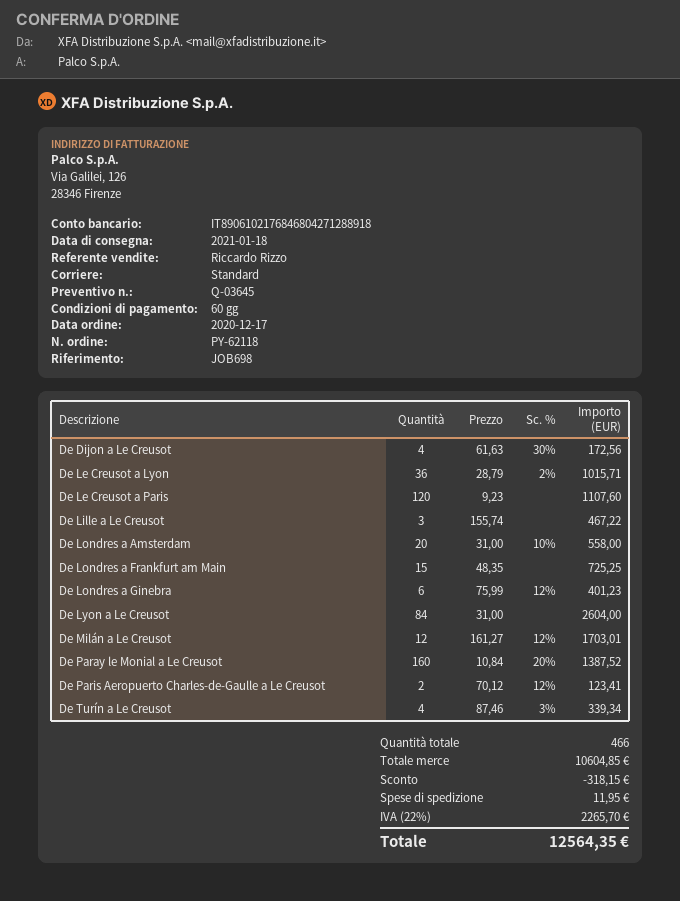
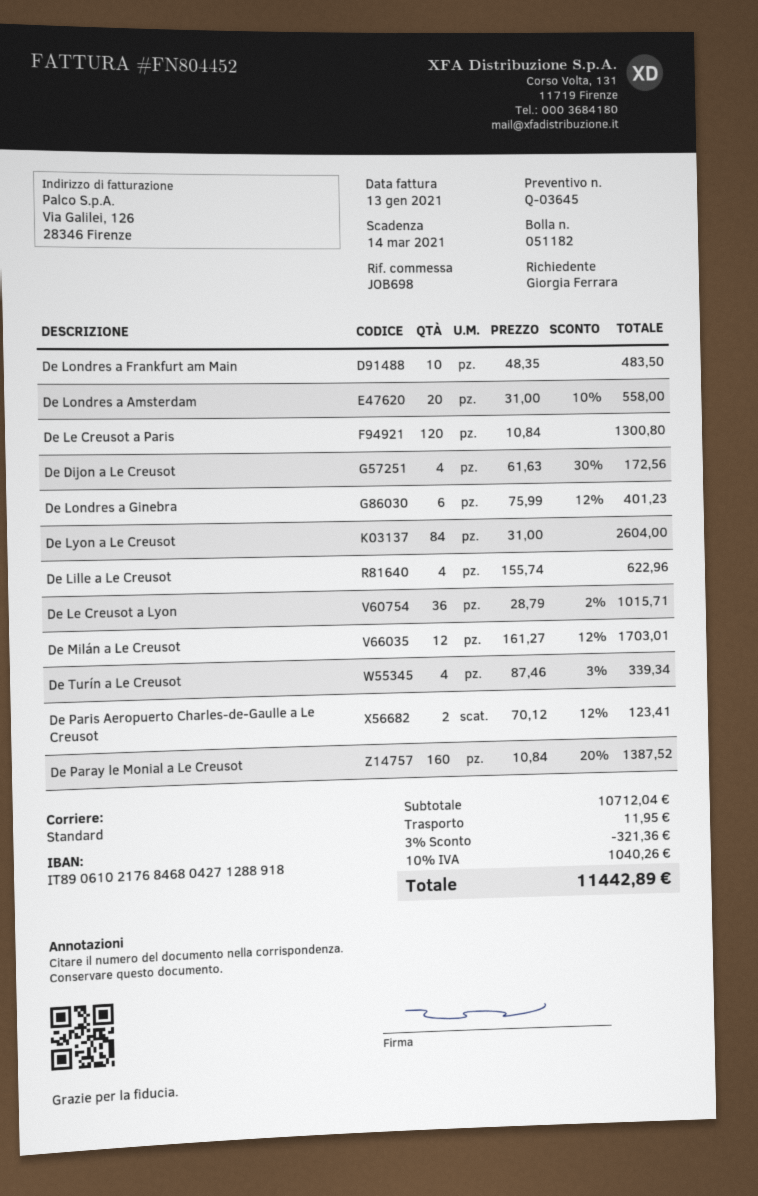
De Le Creusot a Paris: 120 x 9.23 = 1107.60 -> 120 x 10.84 = 1300.80
De Lille a Le Creusot: 3 x 155.74 = 467.22 -> 4 x 155.74 = 622.96
De Londres a Frankfurt am Main: 15 x 48.35 = 725.25 -> 10 x 48.35 = 483.50
subtotal: 10604.85 -> 10712.04
discount: 318.15 -> 321.36
tax: 22% = 2265.70 -> 10% = 1040.26
total: 12564.35 -> 11442.89

